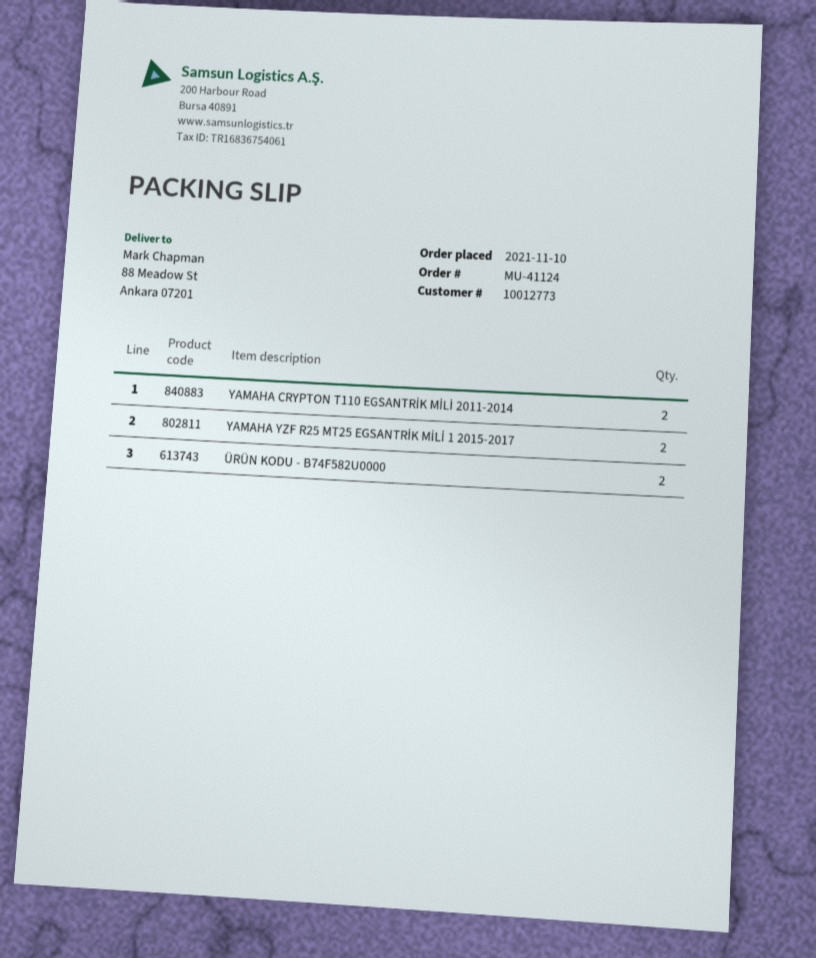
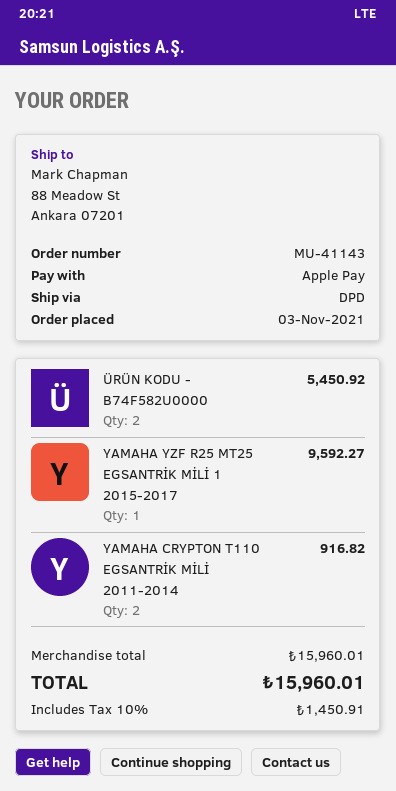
order number: MU-41124 -> MU-41143
order date: 2021-11-10 -> 2021-11-03
YAMAHA YZF R25 MT25 EGSANTRİK MİLİ 1 2015-2017: 2 -> 1

